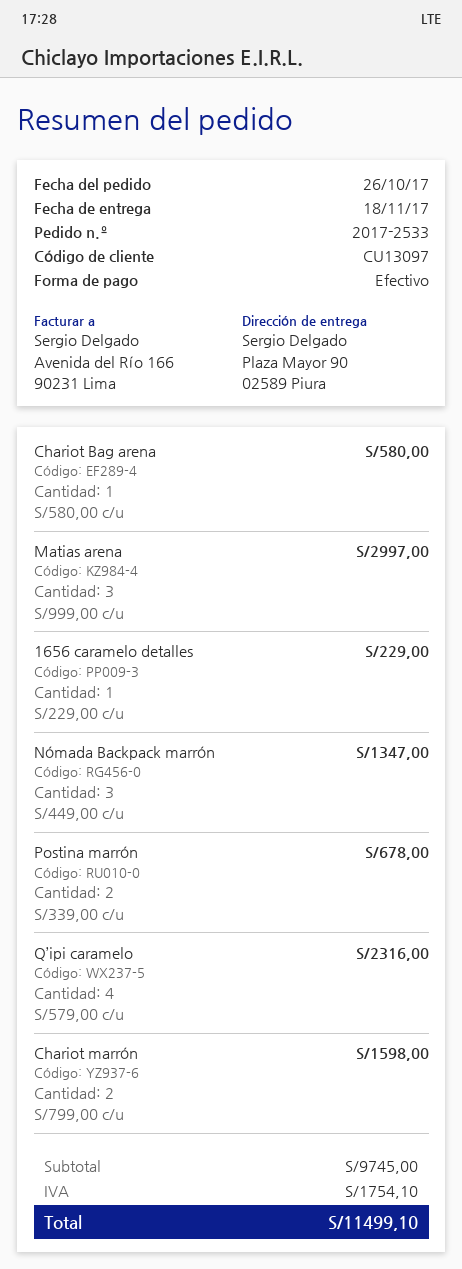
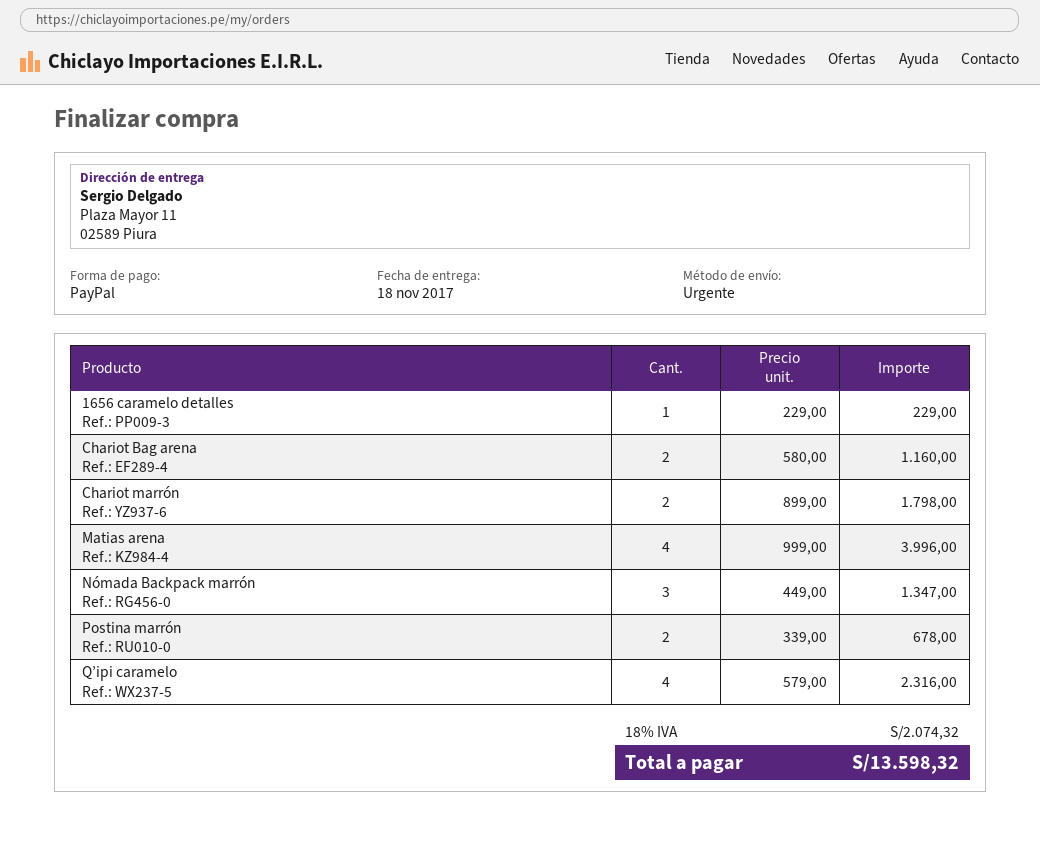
payment method: cash -> PayPal
ship to: Plaza Mayor 90, 02589 Piura -> Plaza Mayor 11, 02589 Piura
Chariot Bag arena: 1 x 580.00 = 580.00 -> 2 x 580.00 = 1160.00
Matias arena: 3 x 999.00 = 2997.00 -> 4 x 999.00 = 3996.00
Chariot marrón: 2 x 799.00 = 1598.00 -> 2 x 899.00 = 1798.00
tax: 1754.10 -> 2074.32
total: 11499.10 -> 13598.32

